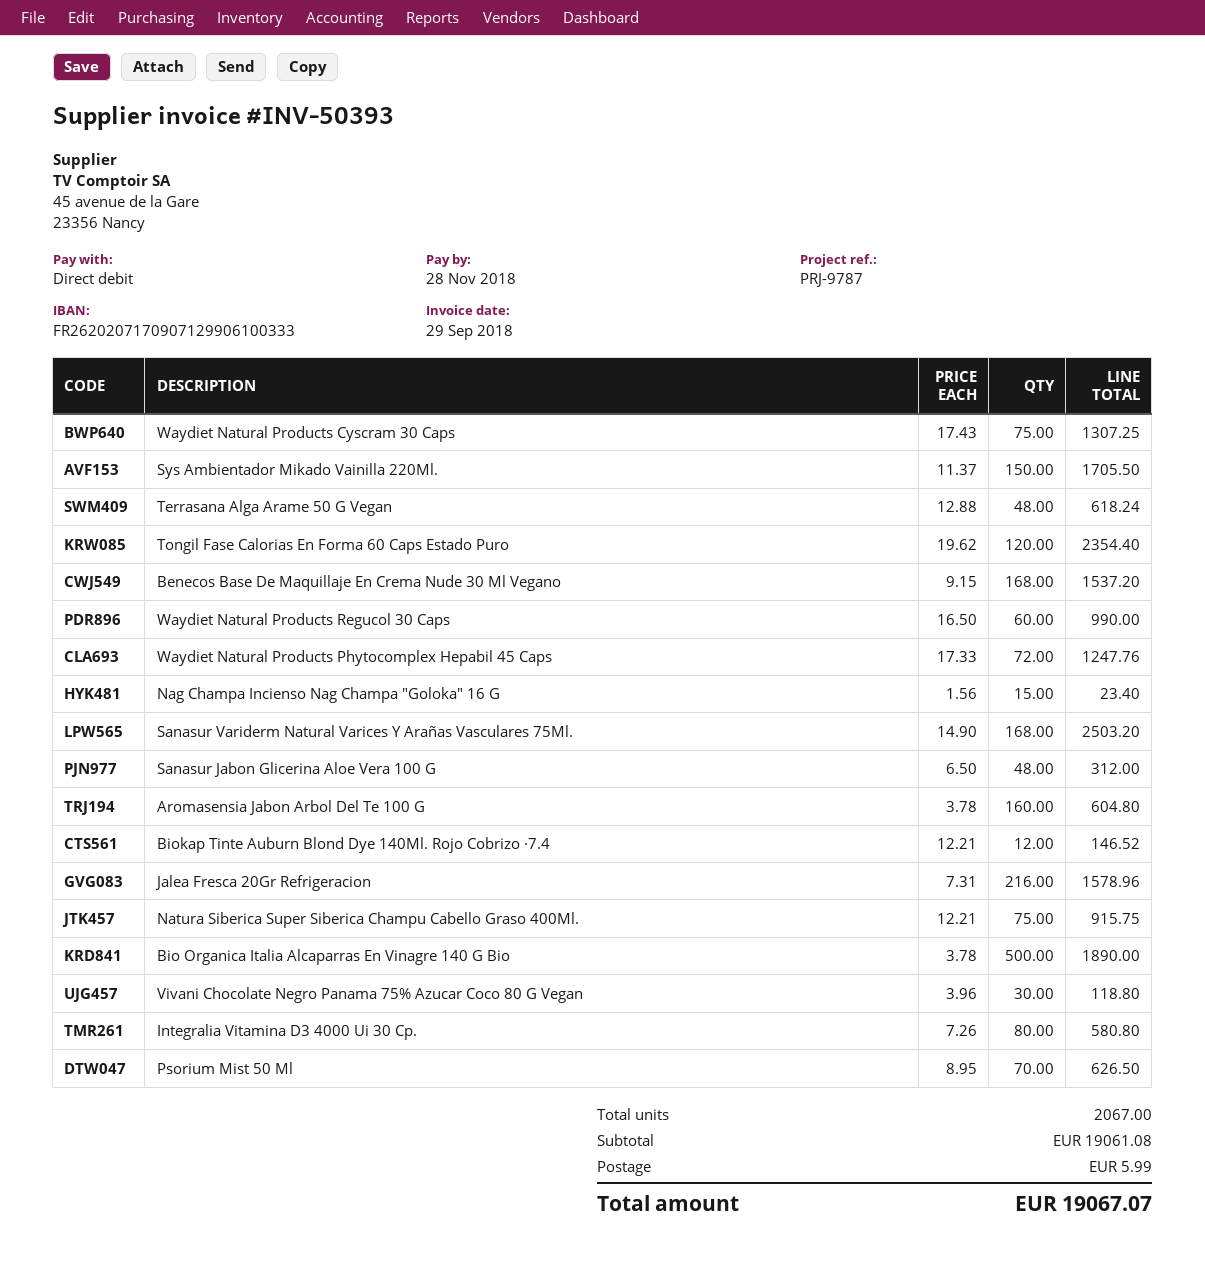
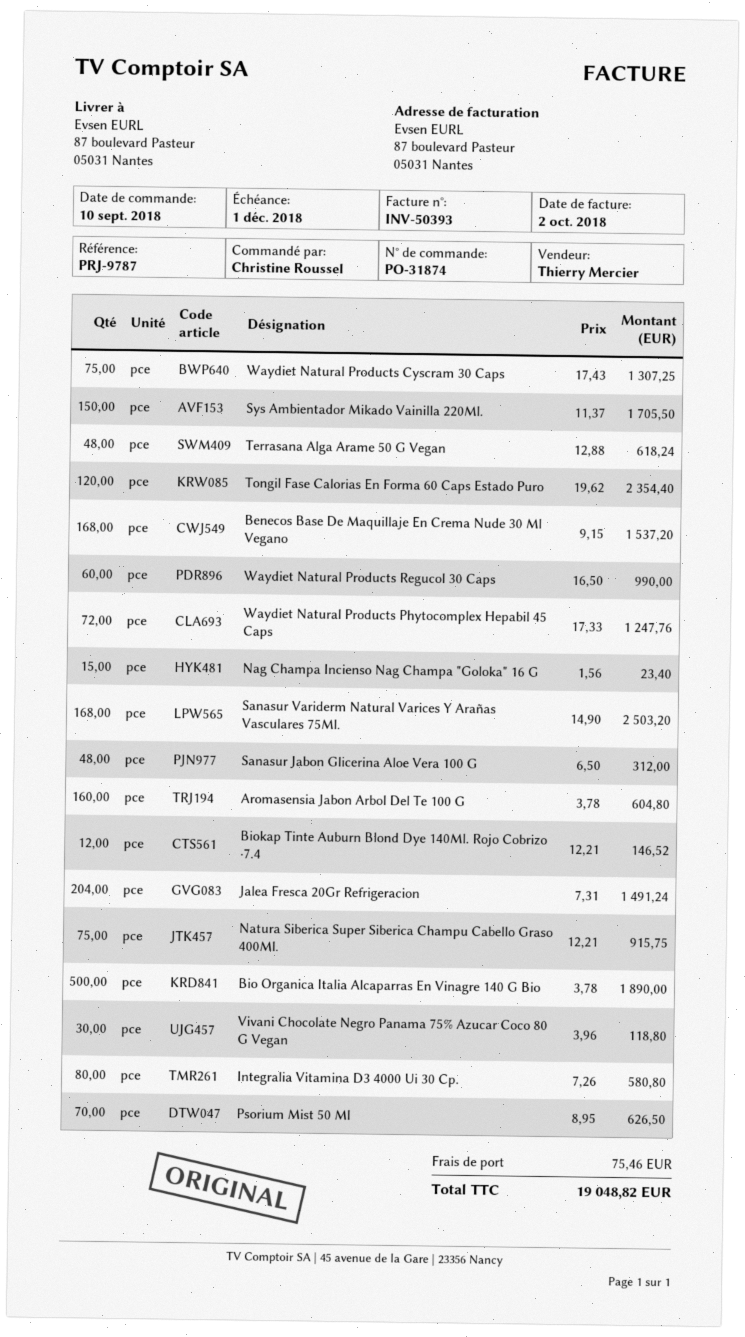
invoice date: 2018-09-29 -> 2018-10-02
due date: 2018-11-28 -> 2018-12-01
Jalea Fresca 20Gr Refrigeracion: 216 x 7.31 = 1578.96 -> 204 x 7.31 = 1491.24
shipping: 5.99 -> 75.46
total: 19067.07 -> 19048.82

